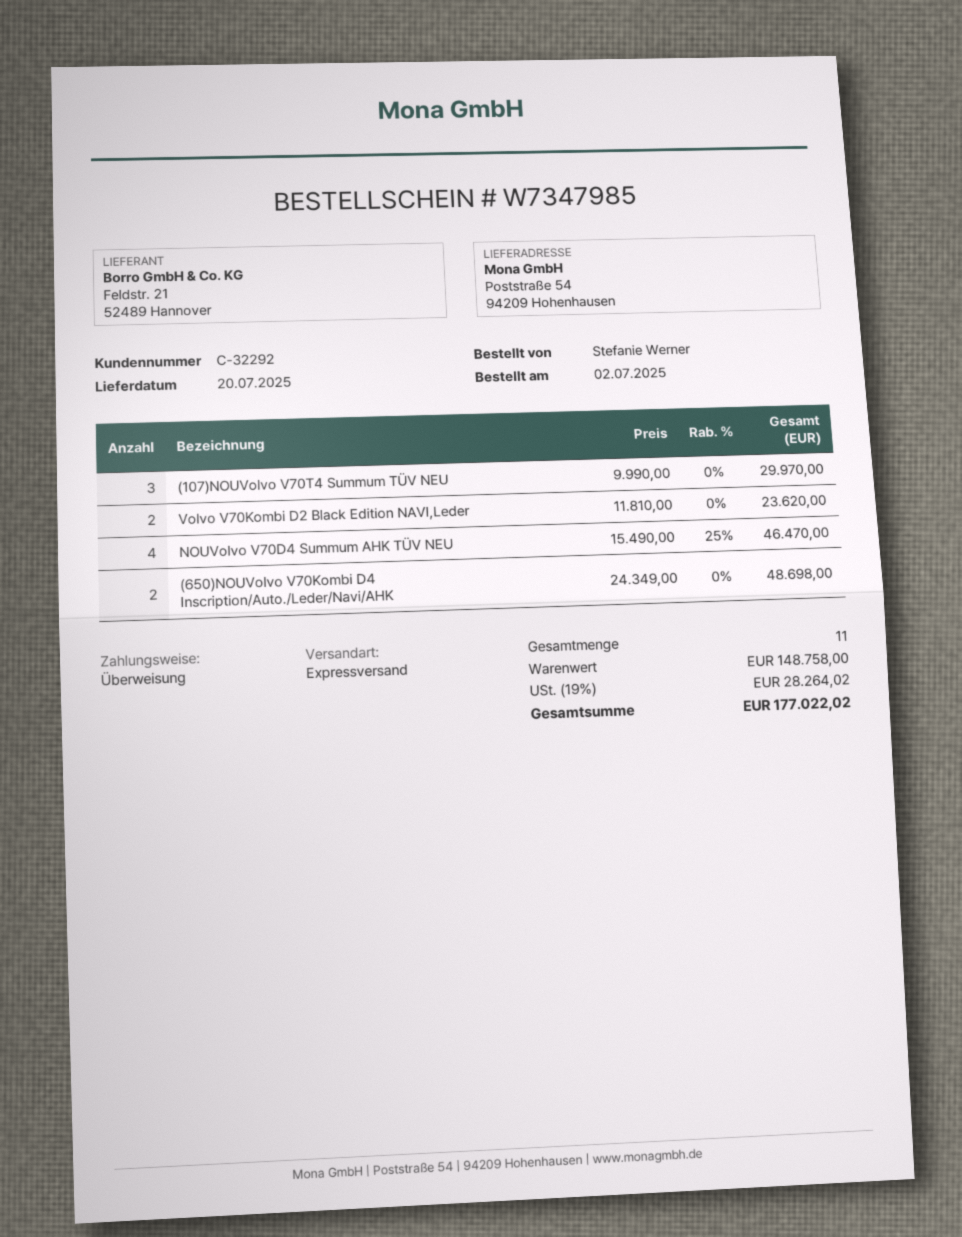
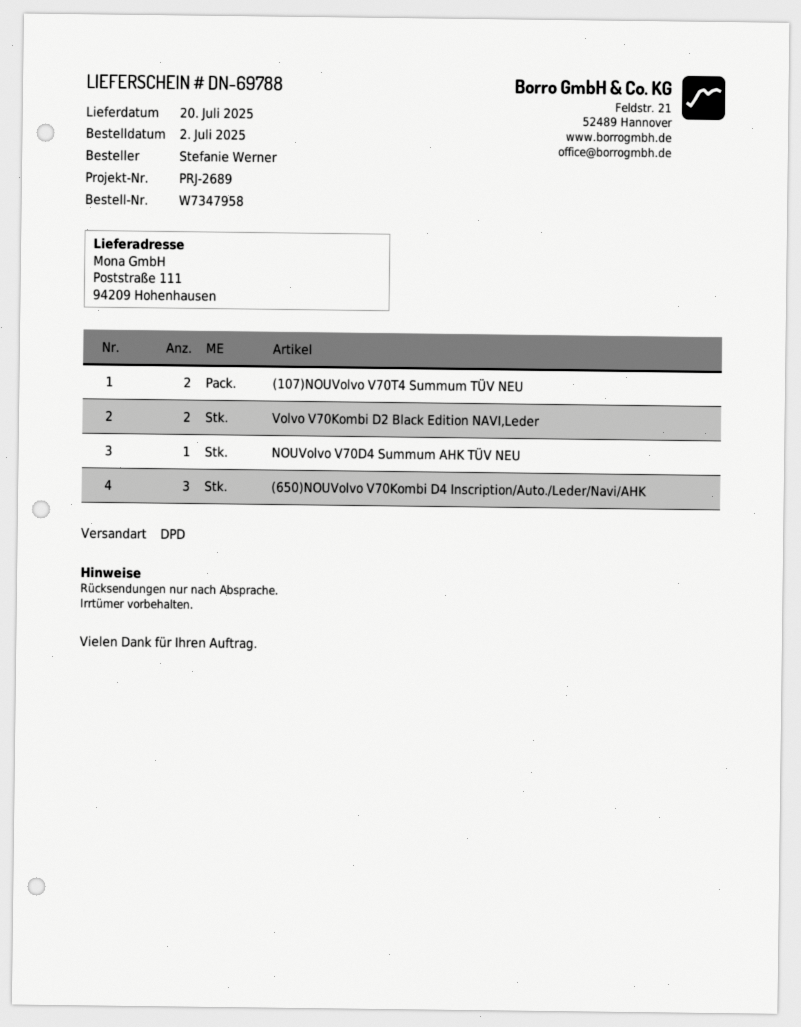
order number: W7347985 -> W7347958
shipping method: express -> DPD
ship to: Poststraße 54, 94209 Hohenhausen -> Poststraße 111, 94209 Hohenhausen
(107)NOUVolvo V70T4 Summum TÜV NEU: 3 -> 2
NOUVolvo V70D4 Summum AHK TÜV NEU: 4 -> 1
(650)NOUVolvo V70Kombi D4 Inscription/Auto./Leder/Navi/AHK: 2 -> 3

